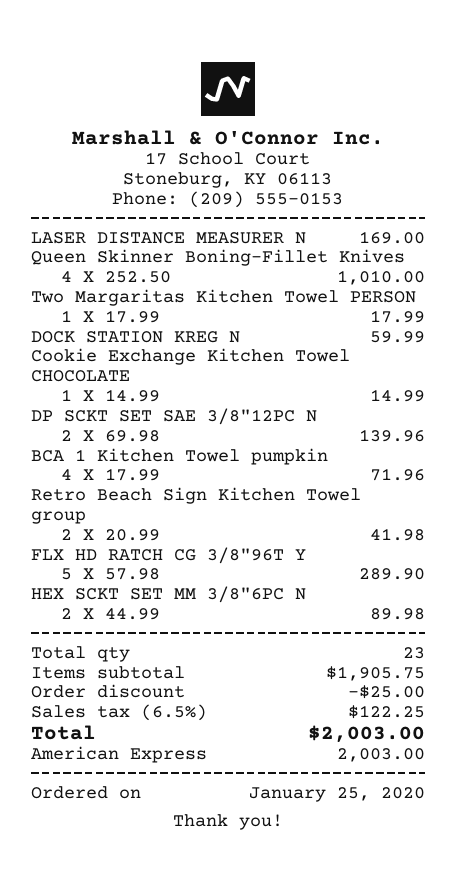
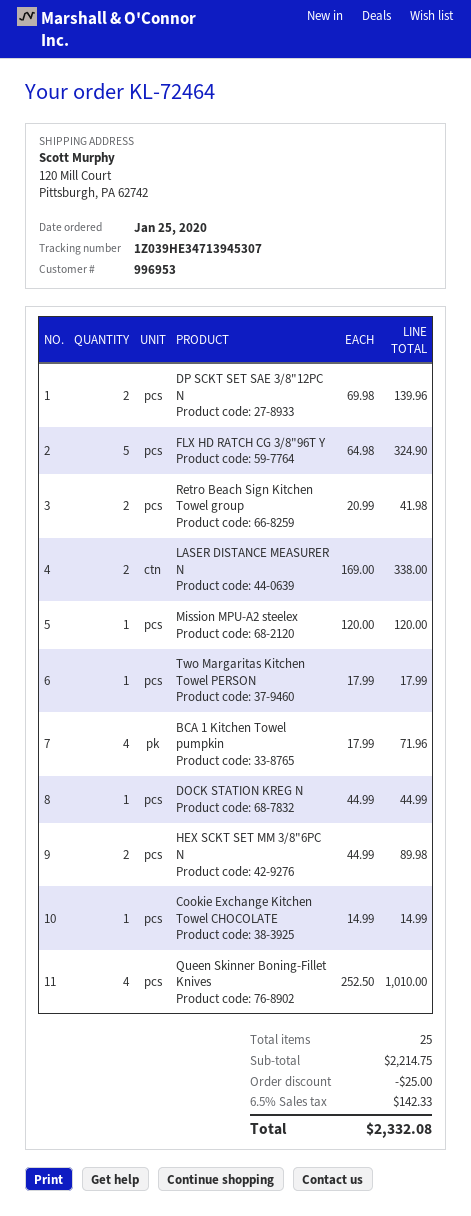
LASER DISTANCE MEASURER N: 1 x 169.00 = 169.00 -> 2 x 169.00 = 338.00
DOCK STATION KREG N: 1 x 59.99 = 59.99 -> 1 x 44.99 = 44.99
FLX HD RATCH CG 3/8"96T Y: 5 x 57.98 = 289.90 -> 5 x 64.98 = 324.90
Mission MPU-A2 steelex: none -> 1 x 120.00 = 120.00
total quantity: 23 -> 25
subtotal: 1905.75 -> 2214.75
tax: 6.5% = 122.25 -> 6.5% = 142.33
total: 2003.00 -> 2332.08

